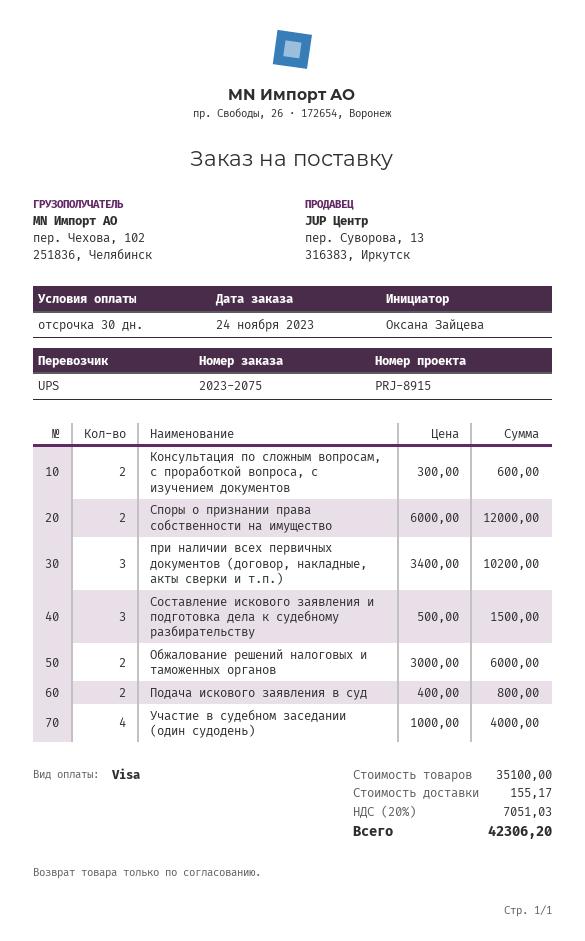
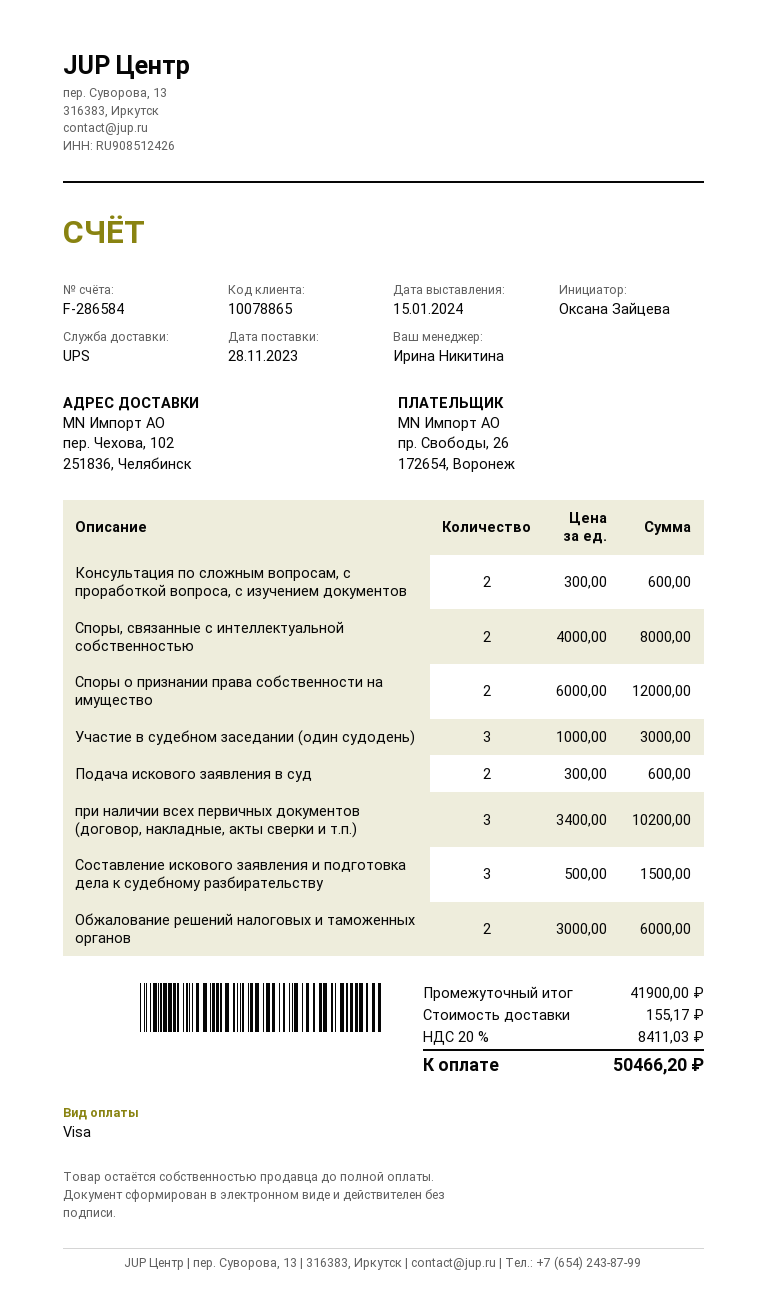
Подача искового заявления в суд: 2 x 400.00 = 800.00 -> 2 x 300.00 = 600.00
Участие в судебном заседании (один судодень): 4 x 1000.00 = 4000.00 -> 3 x 1000.00 = 3000.00
Споры, связанные с интеллектуальной собственностью: none -> 2 x 4000.00 = 8000.00
subtotal: 35100.00 -> 41900.00
tax: 20% = 7051.03 -> 20% = 8411.03
total: 42306.20 -> 50466.20

